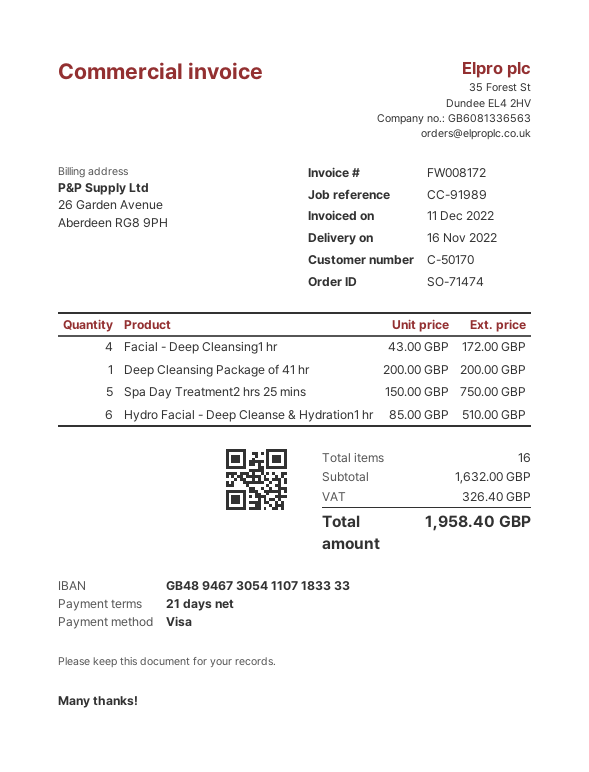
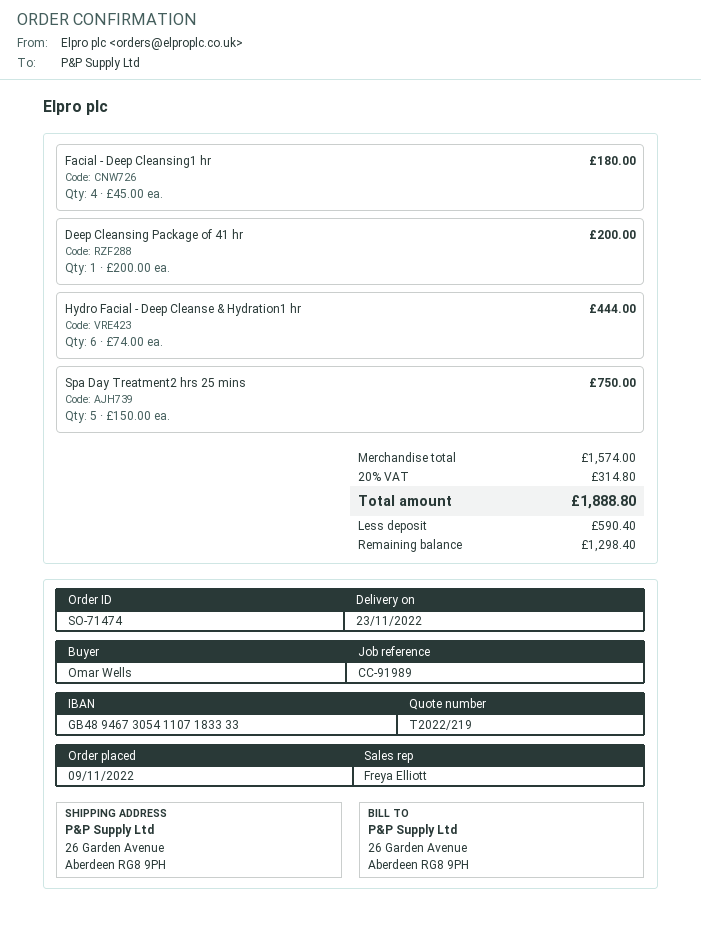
delivery date: 2022-11-16 -> 2022-11-23
Facial - Deep Cleansing1 hr: 4 x 43.00 = 172.00 -> 4 x 45.00 = 180.00
Hydro Facial - Deep Cleanse & Hydration1 hr: 6 x 85.00 = 510.00 -> 6 x 74.00 = 444.00
subtotal: 1632.00 -> 1574.00
tax: 326.40 -> 314.80
total: 1958.40 -> 1888.80

